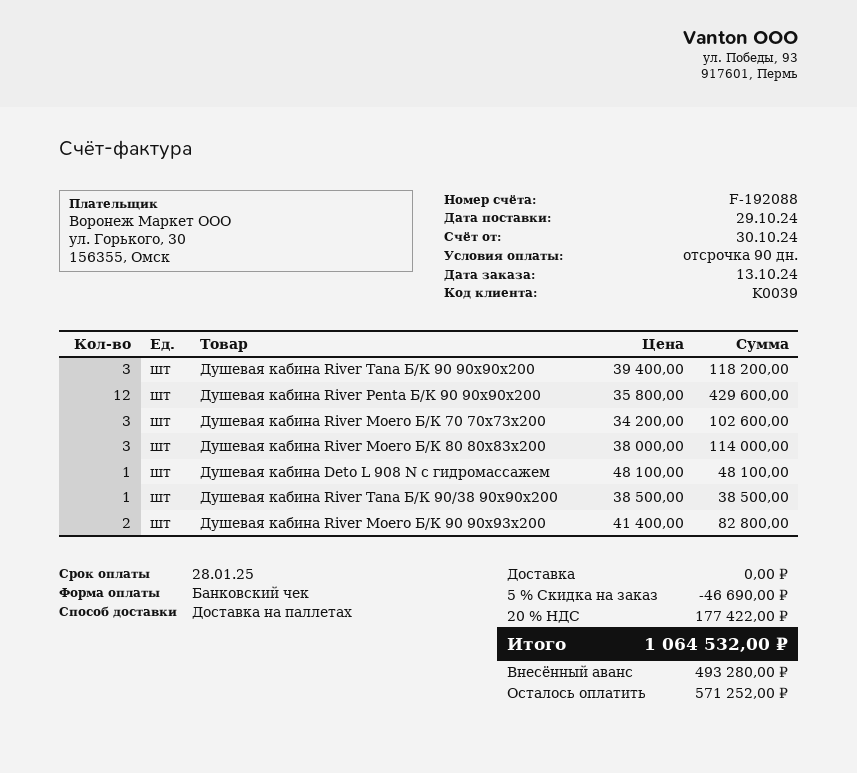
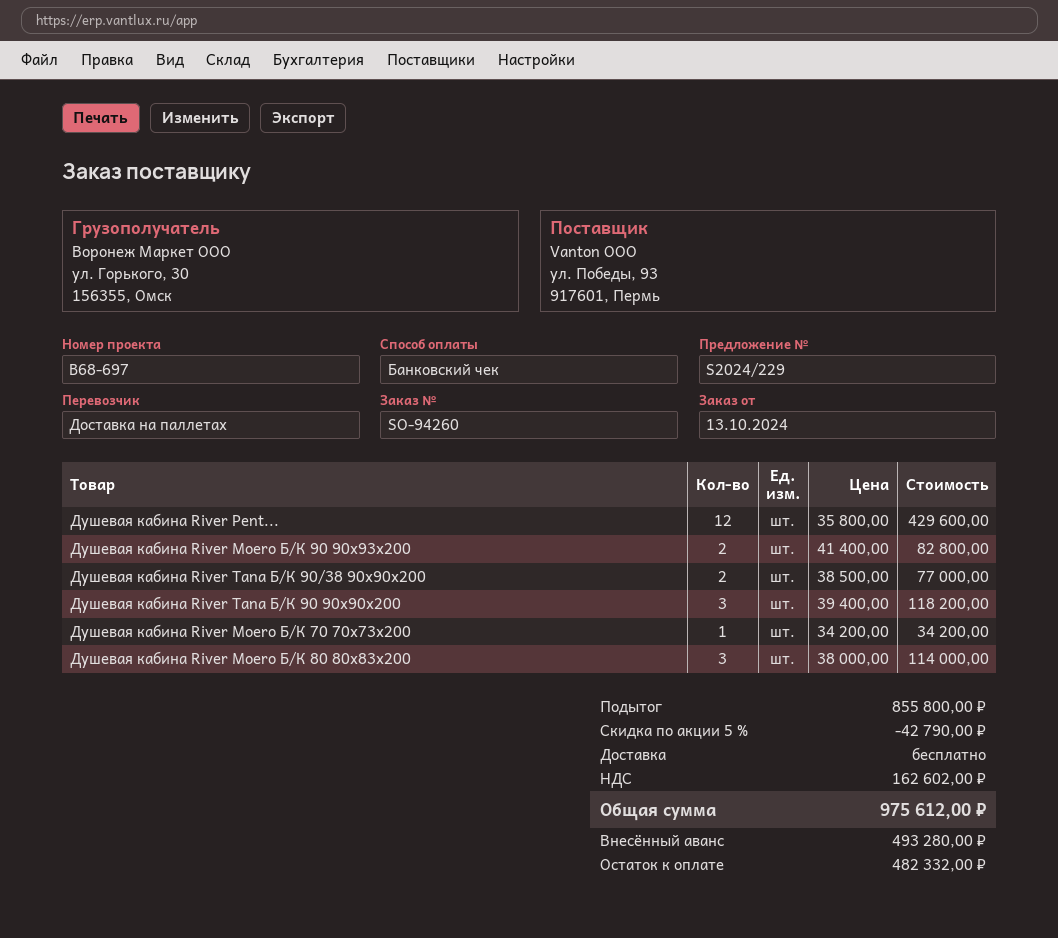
Душевая кабина River Moero Б/К 70 70х73х200: 3 x 34200.00 = 102600.00 -> 1 x 34200.00 = 34200.00
Душевая кабина Deto L 908 N с гидромассажем: 1 x 48100.00 = 48100.00 -> none
Душевая кабина River Tana Б/К 90/38 90х90х200: 1 x 38500.00 = 38500.00 -> 2 x 38500.00 = 77000.00
discount: 5% = 46690.00 -> 5% = 42790.00
tax: 177422.00 -> 162602.00
total: 1064532.00 -> 975612.00
balance: 571252.00 -> 482332.00

